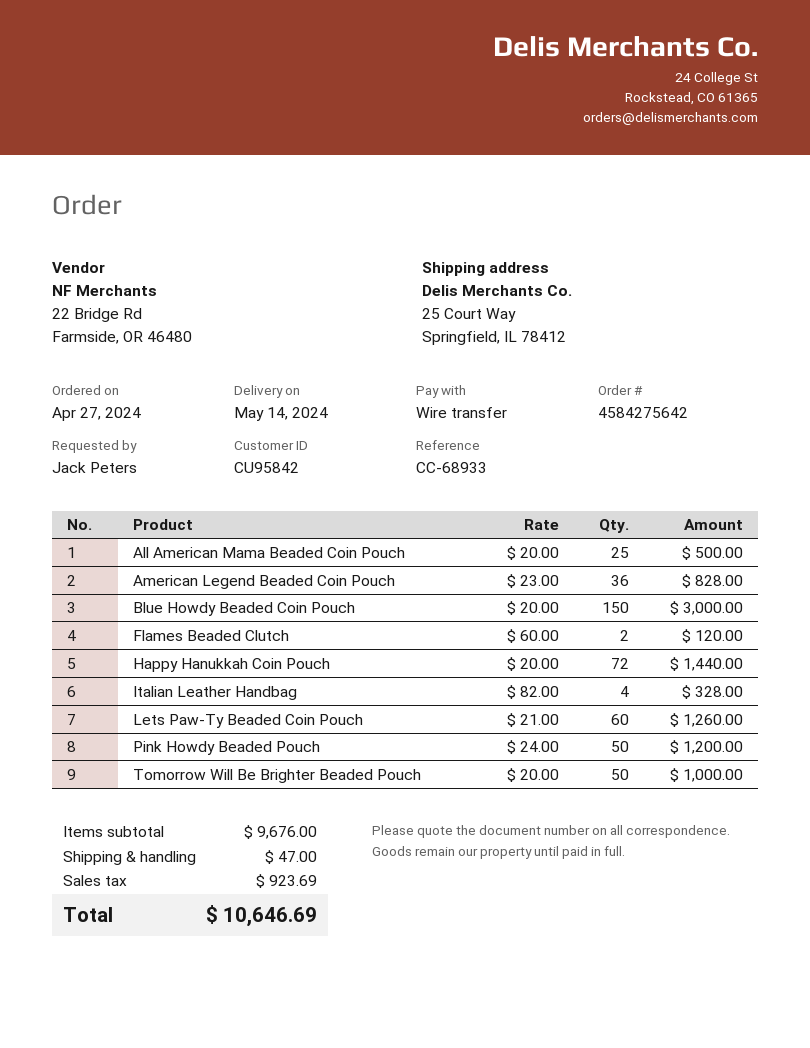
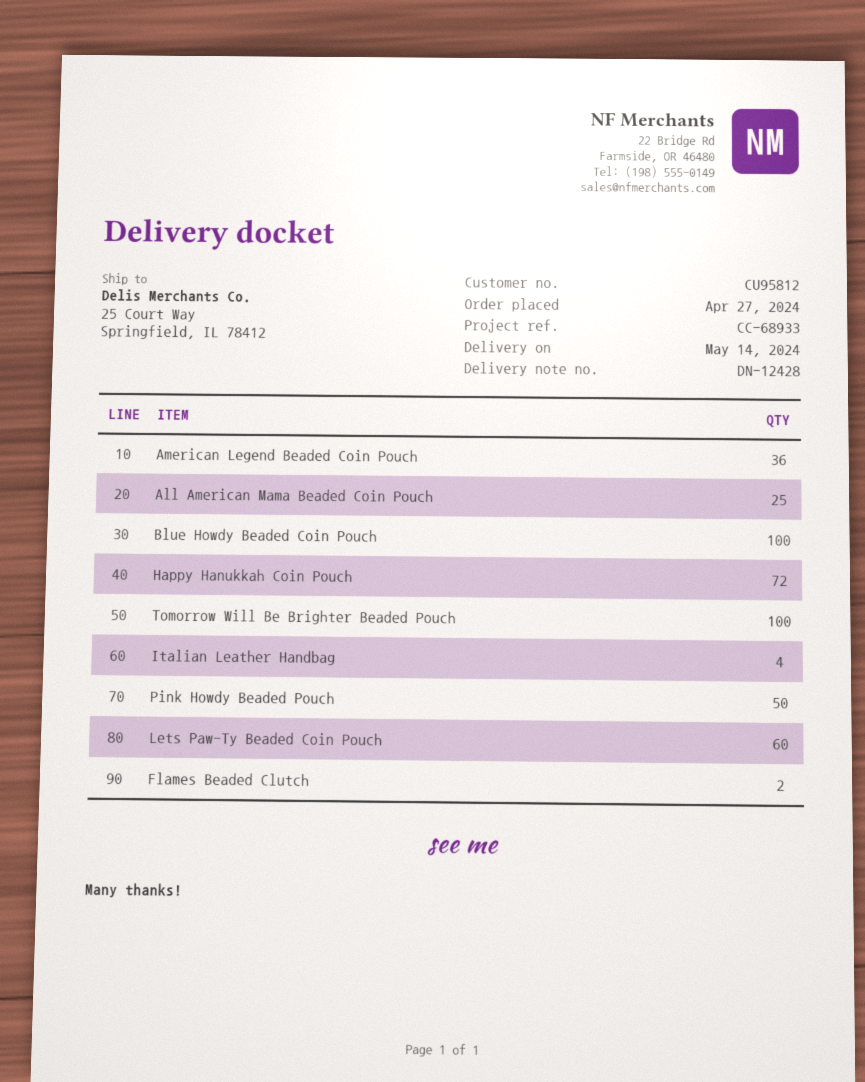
customer number: CU95842 -> CU95812
Blue Howdy Beaded Coin Pouch: 150 -> 100
Tomorrow Will Be Brighter Beaded Pouch: 50 -> 100

